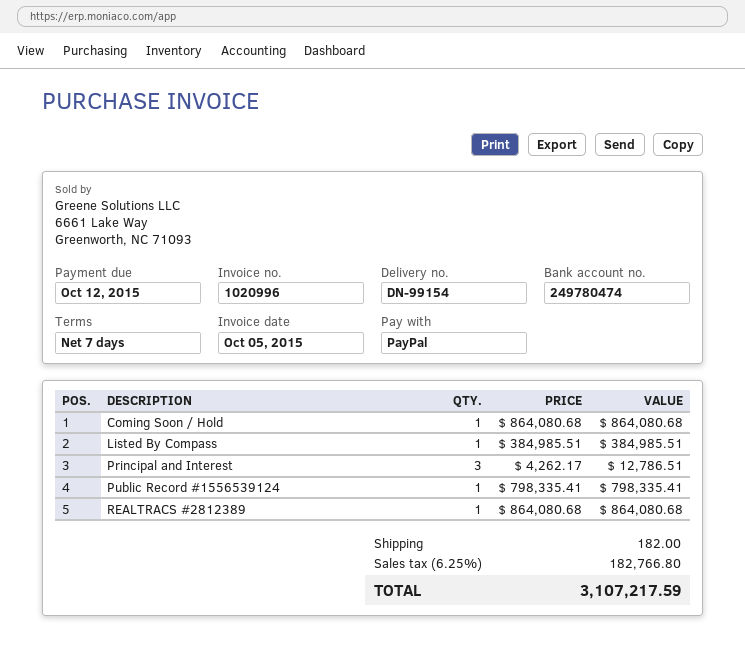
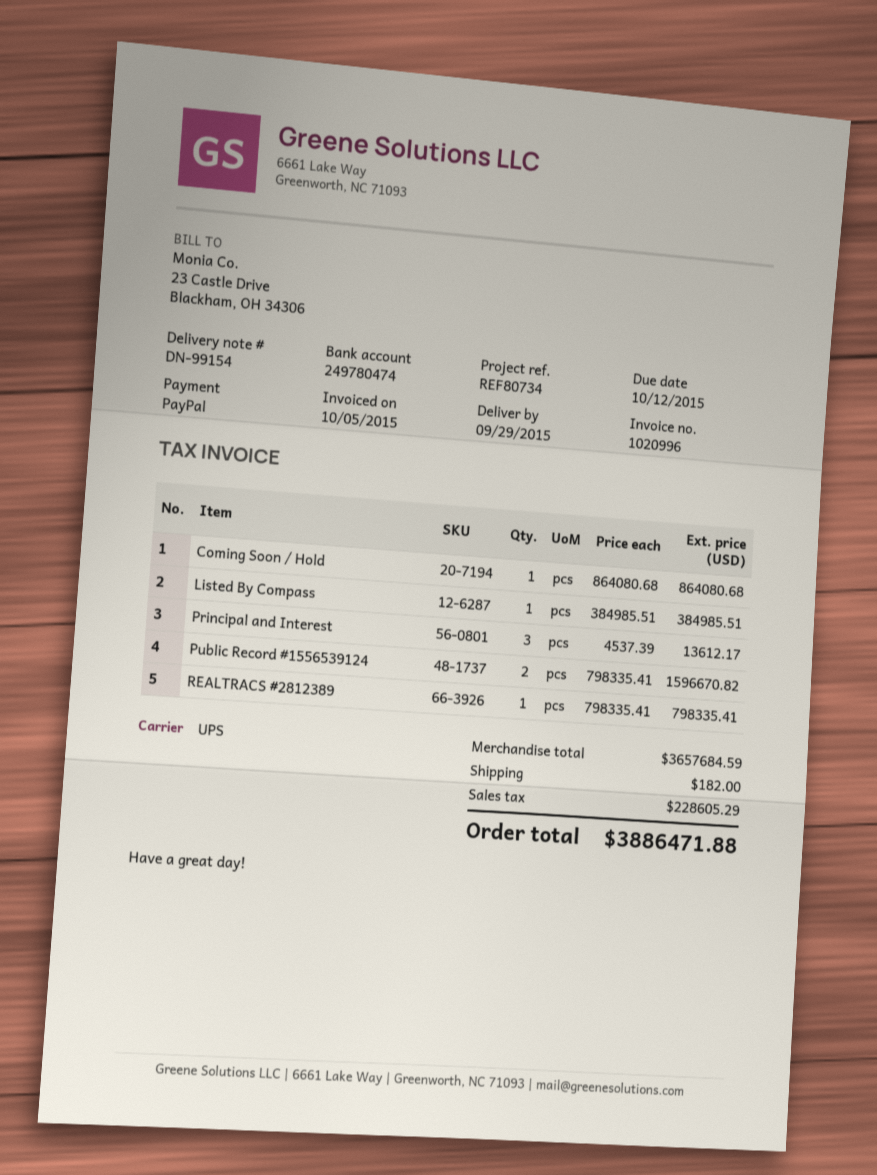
Principal and Interest: 3 x 4262.17 = 12786.51 -> 3 x 4537.39 = 13612.17
Public Record #1556539124: 1 x 798335.41 = 798335.41 -> 2 x 798335.41 = 1596670.82
REALTRACS #2812389: 1 x 864080.68 = 864080.68 -> 1 x 798335.41 = 798335.41
tax: 182766.80 -> 228605.29
total: 3107217.59 -> 3886471.88

